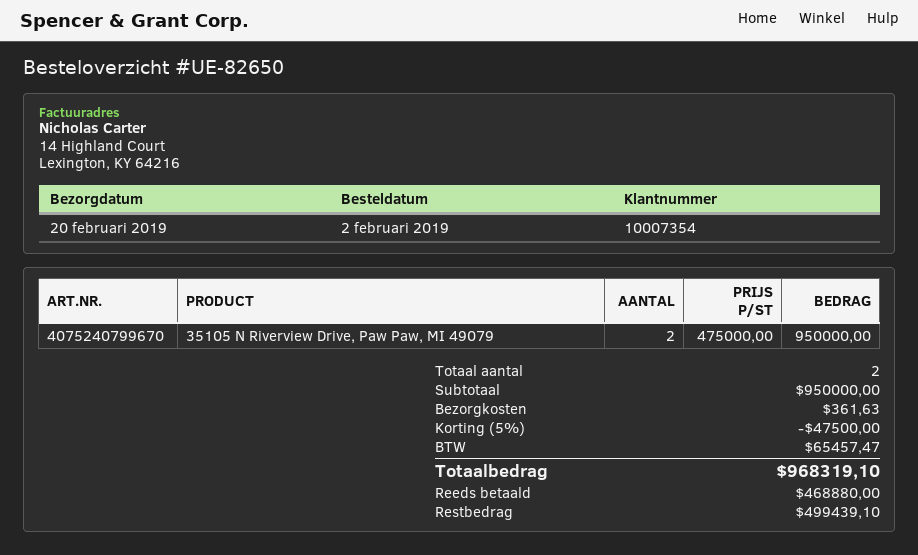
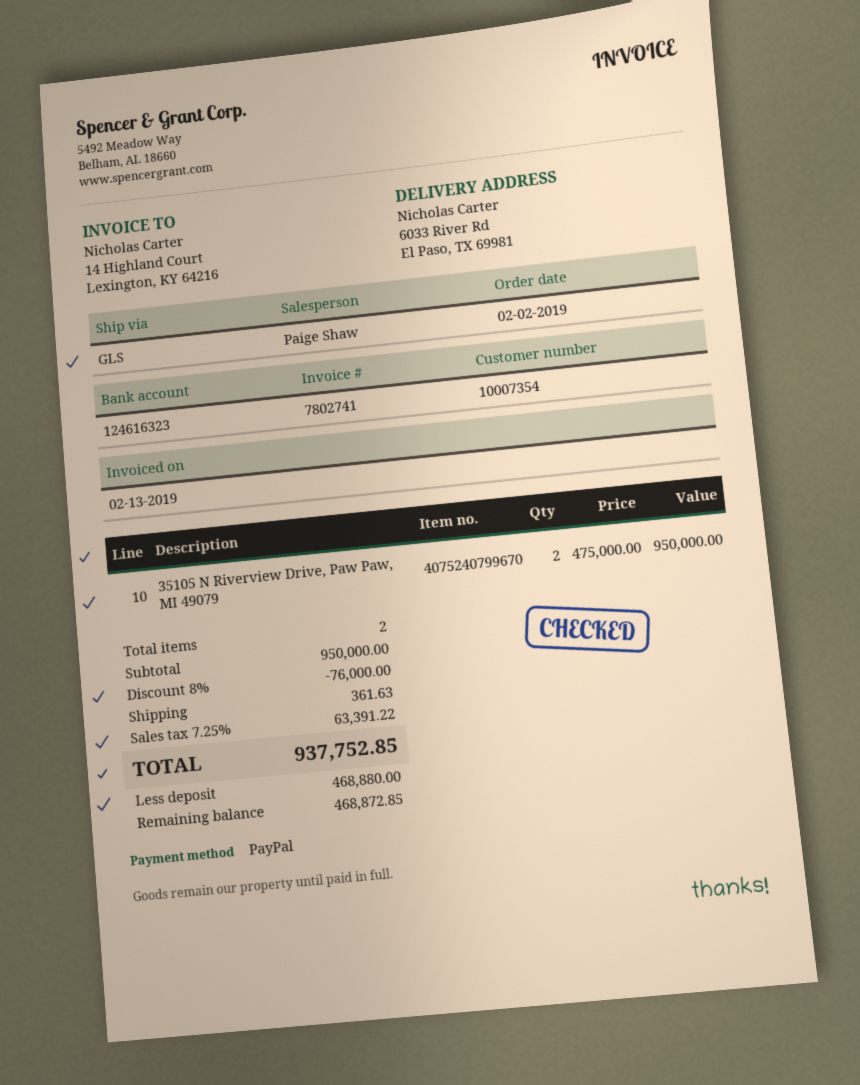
discount: 5% = 47500.00 -> 8% = 76000.00
tax: 65457.47 -> 63391.22
total: 968319.10 -> 937752.85
balance: 499439.10 -> 468872.85

